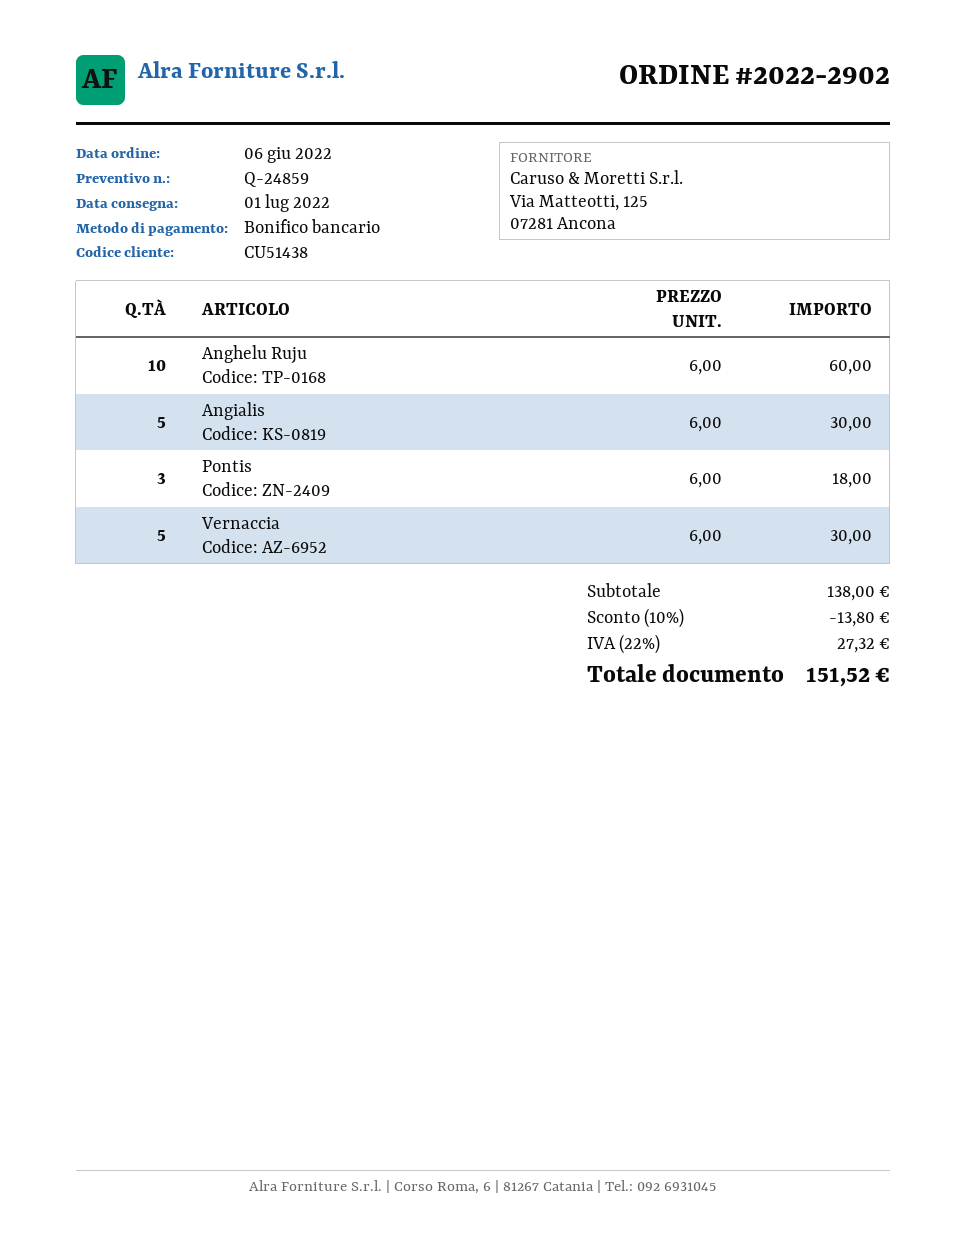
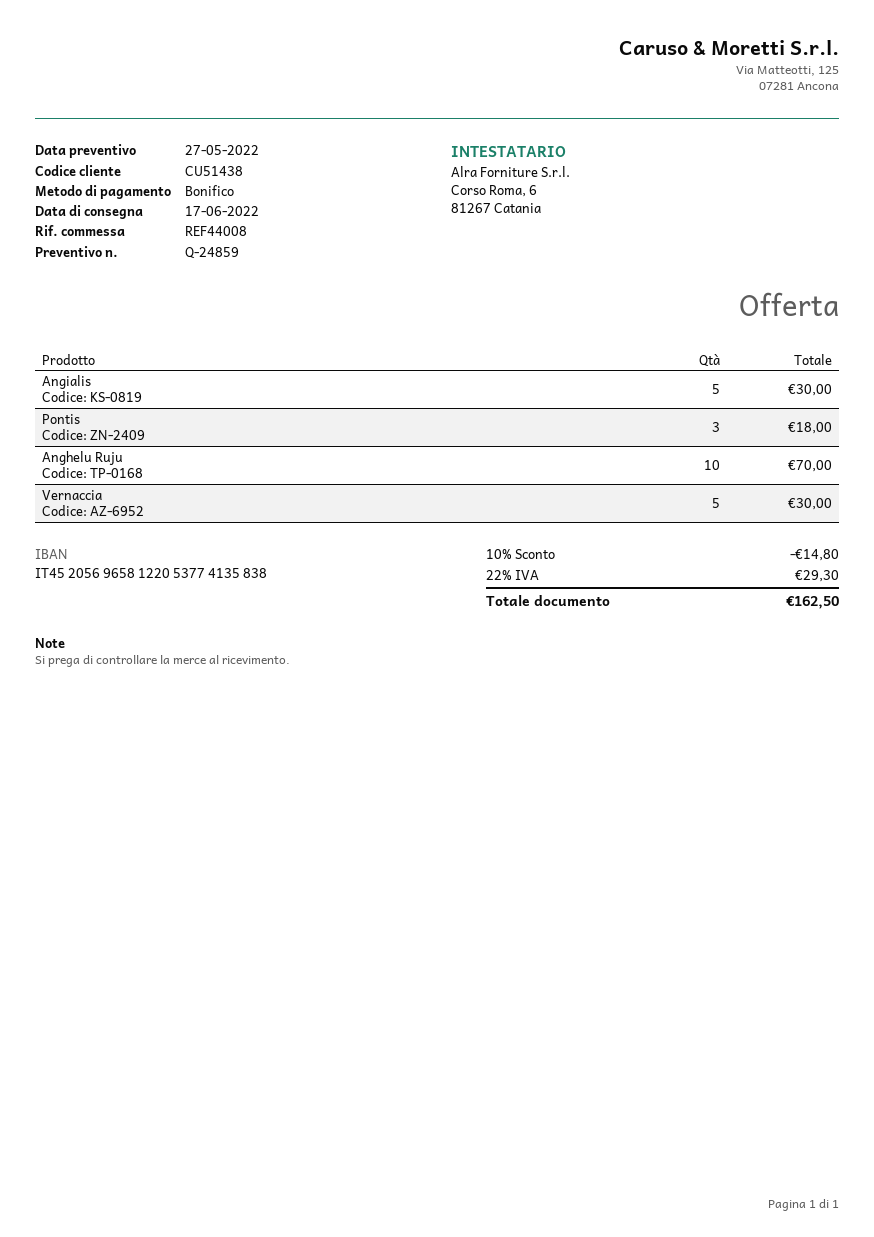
delivery date: 2022-07-01 -> 2022-06-17
Anghelu Ruju: 10 for 60.00 -> 10 for 70.00
discount: 10% = 13.80 -> 10% = 14.80
tax: 22% = 27.32 -> 22% = 29.30
total: 151.52 -> 162.50

